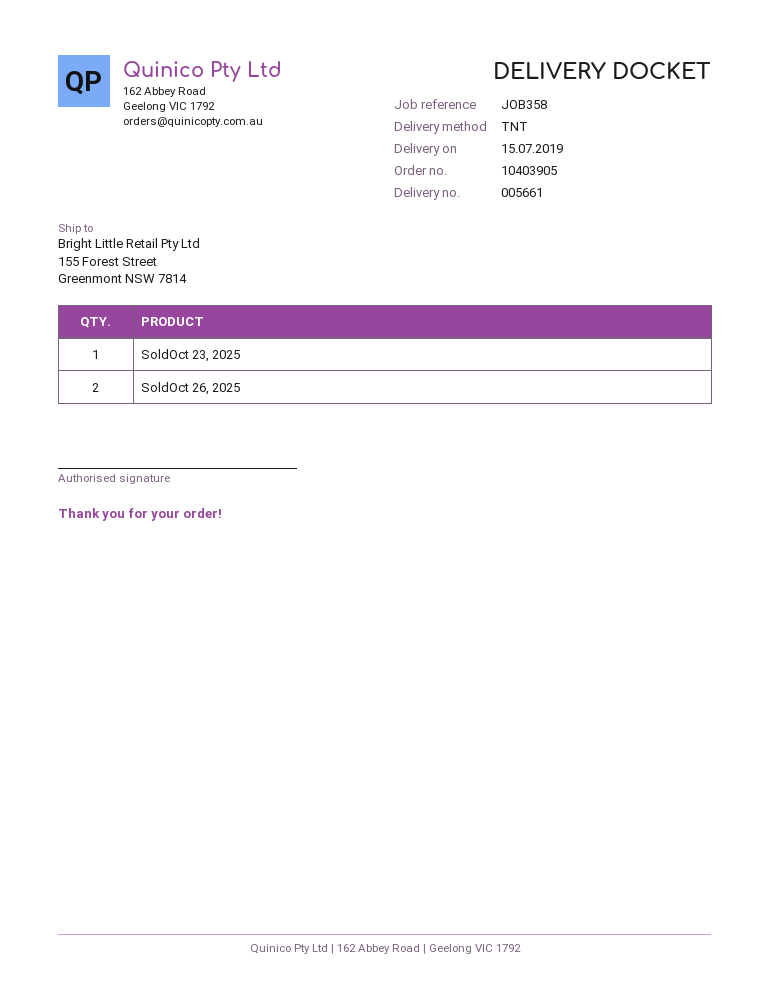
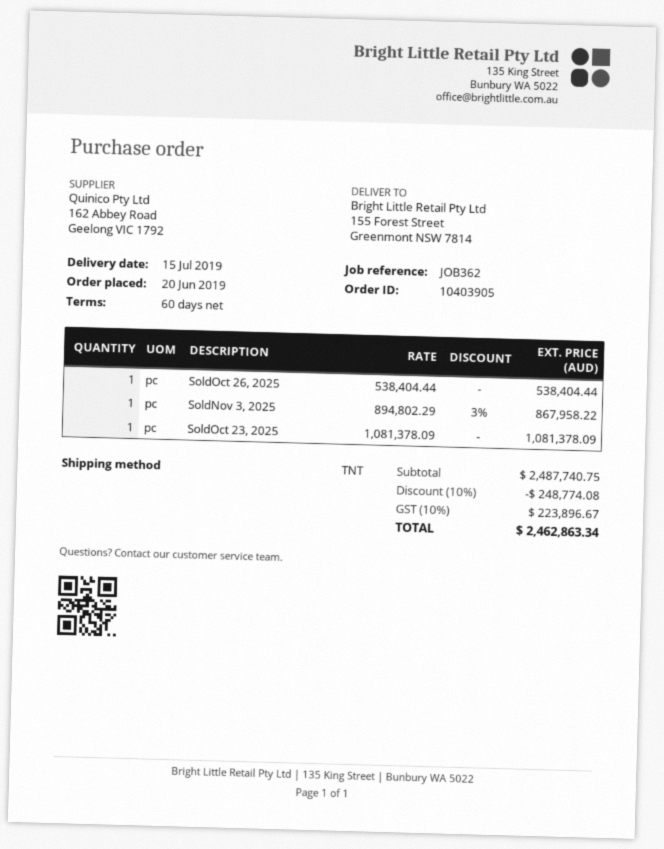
reference: JOB358 -> JOB362
SoldOct 26, 2025: 2 -> 1
SoldNov 3, 2025: none -> 1

